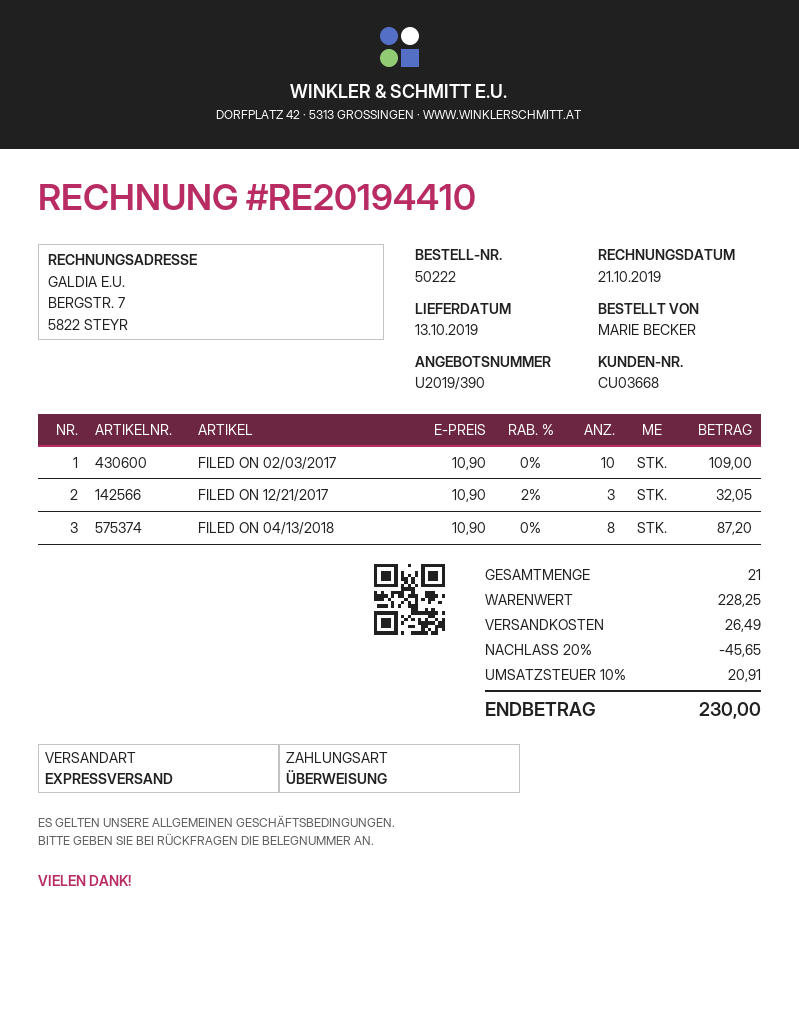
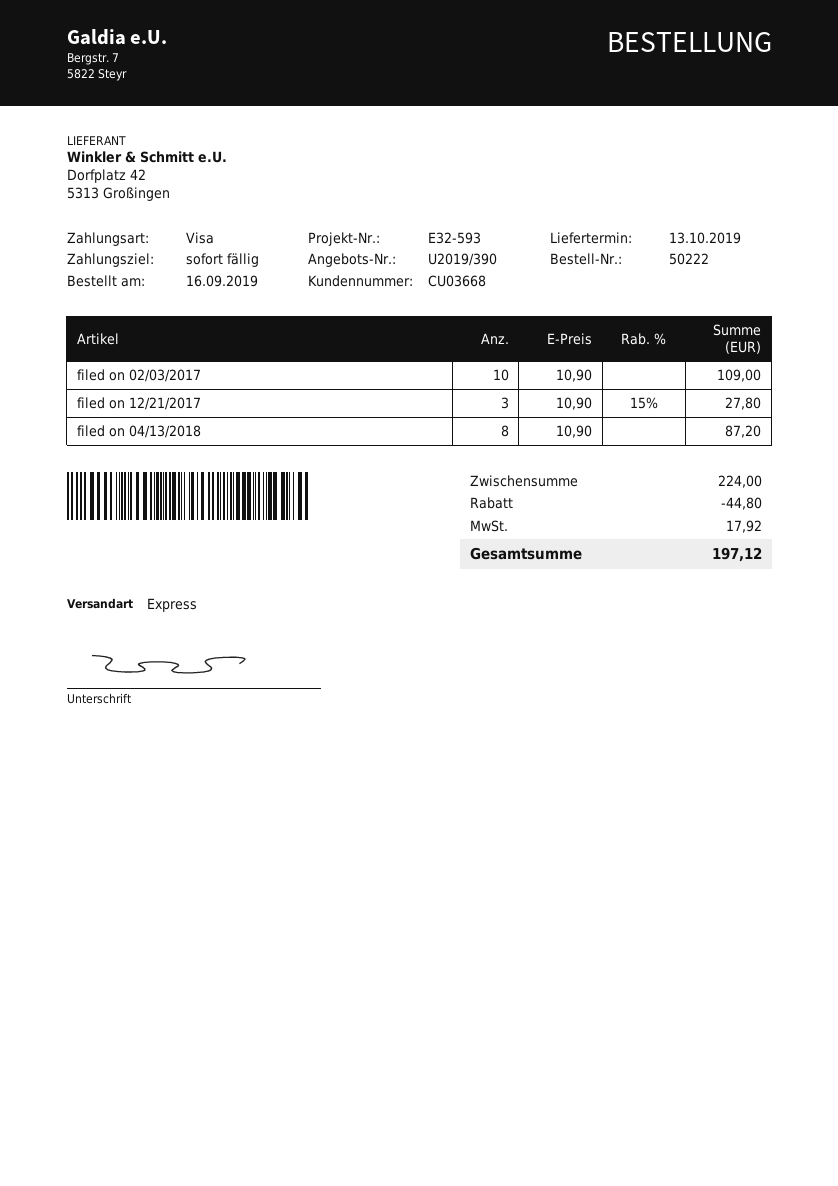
payment method: bank transfer -> Visa
FILED ON 12/21/2017: 3 x 10.90 - 2% = 32.05 -> 3 x 10.90 - 15% = 27.80
subtotal: 228.25 -> 224.00
discount: 45.65 -> 44.80
shipping: 26.49 -> none
tax: 20.91 -> 17.92
total: 230.00 -> 197.12

